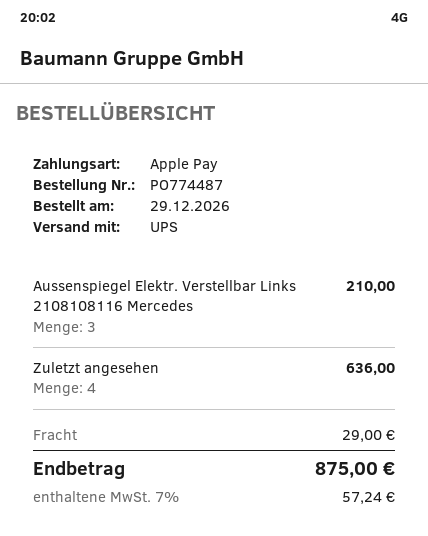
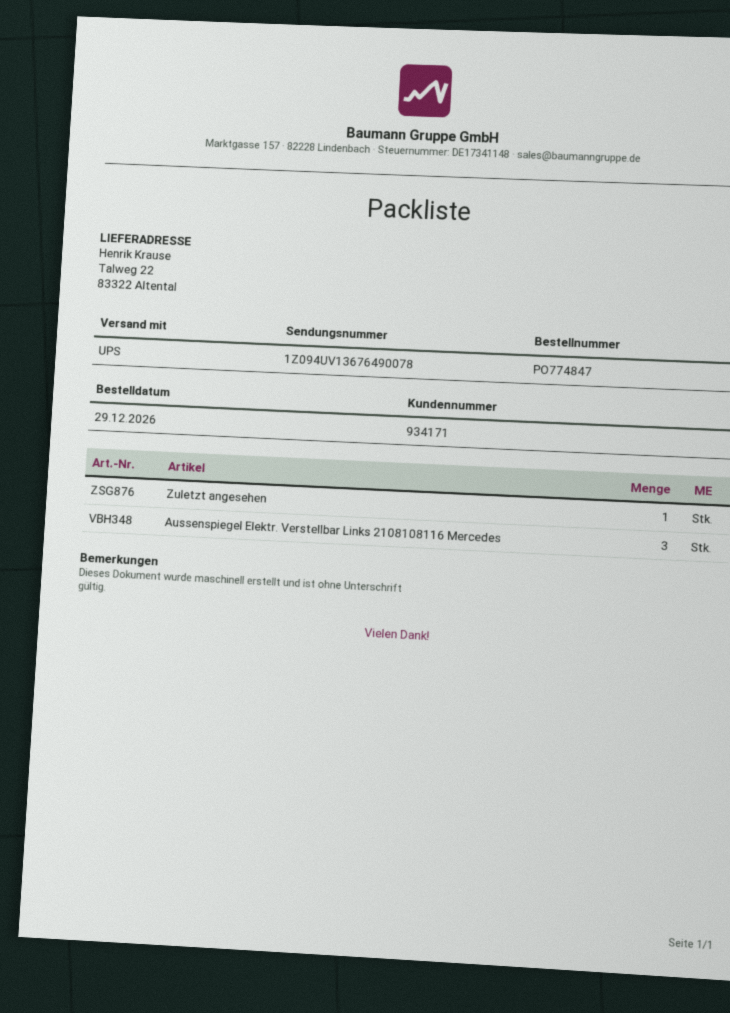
order number: PO774487 -> PO774847
Zuletzt angesehen: 4 -> 1

